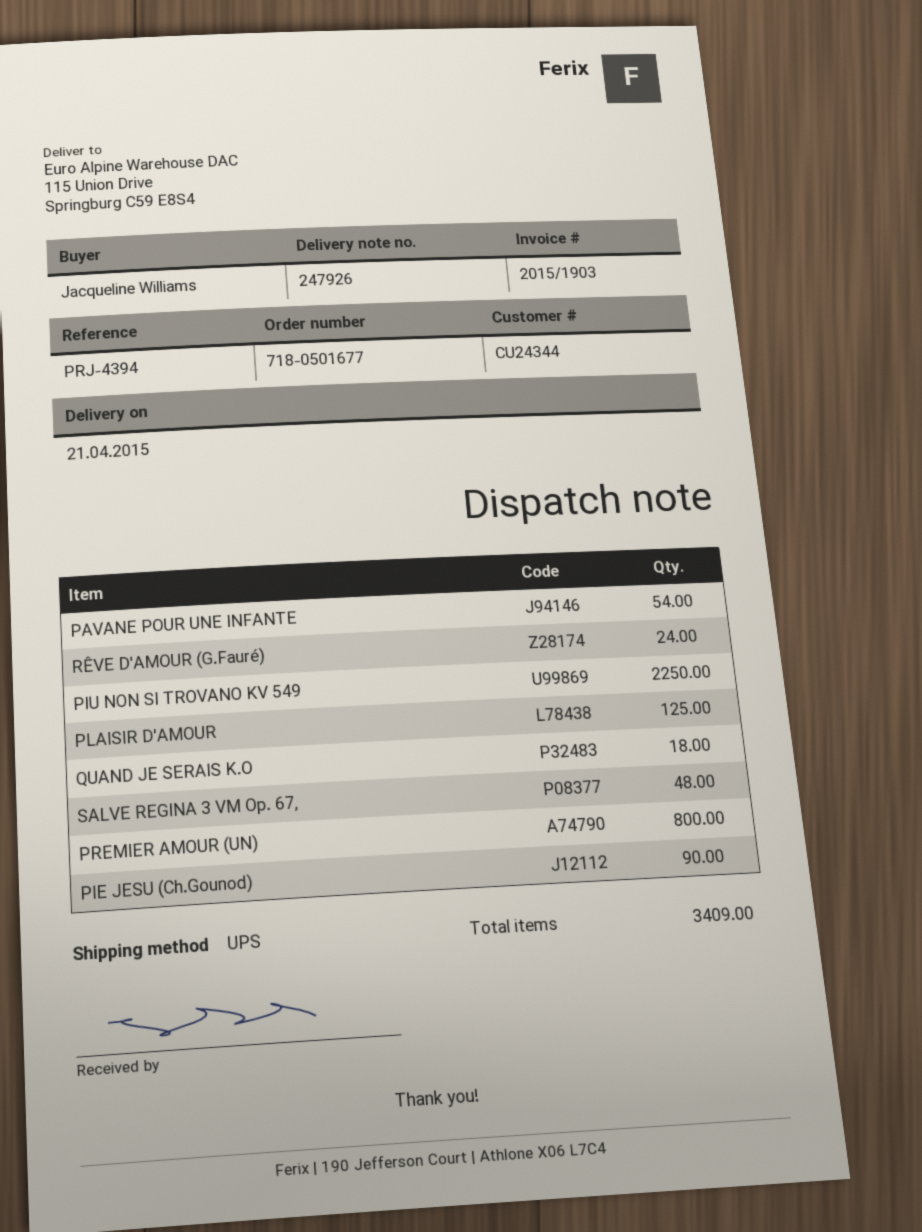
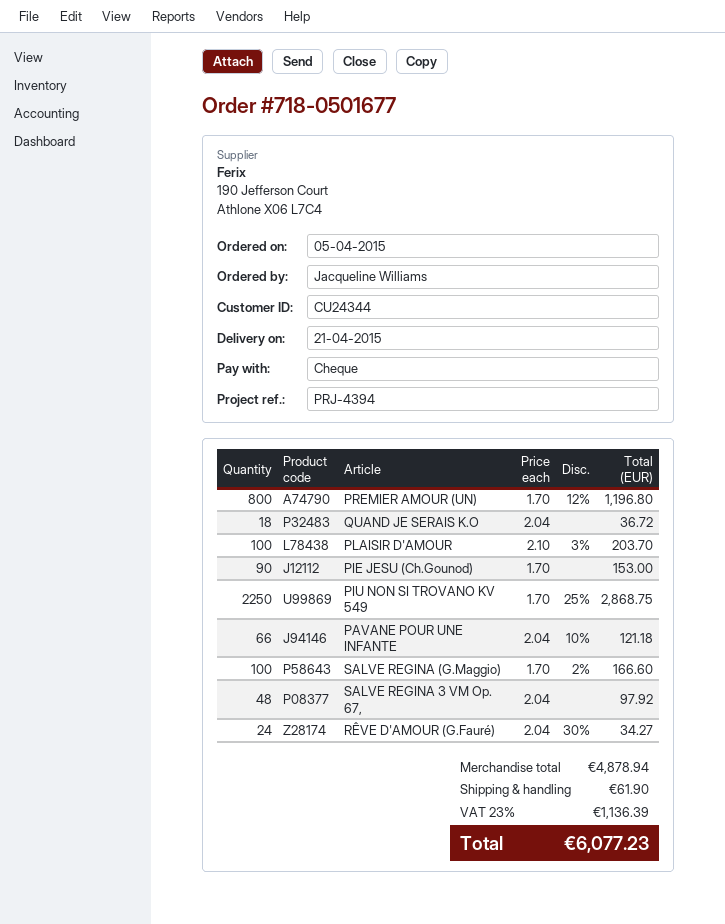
PAVANE POUR UNE INFANTE: 54 -> 66
PLAISIR D'AMOUR: 125 -> 100
SALVE REGINA (G.Maggio): none -> 100

